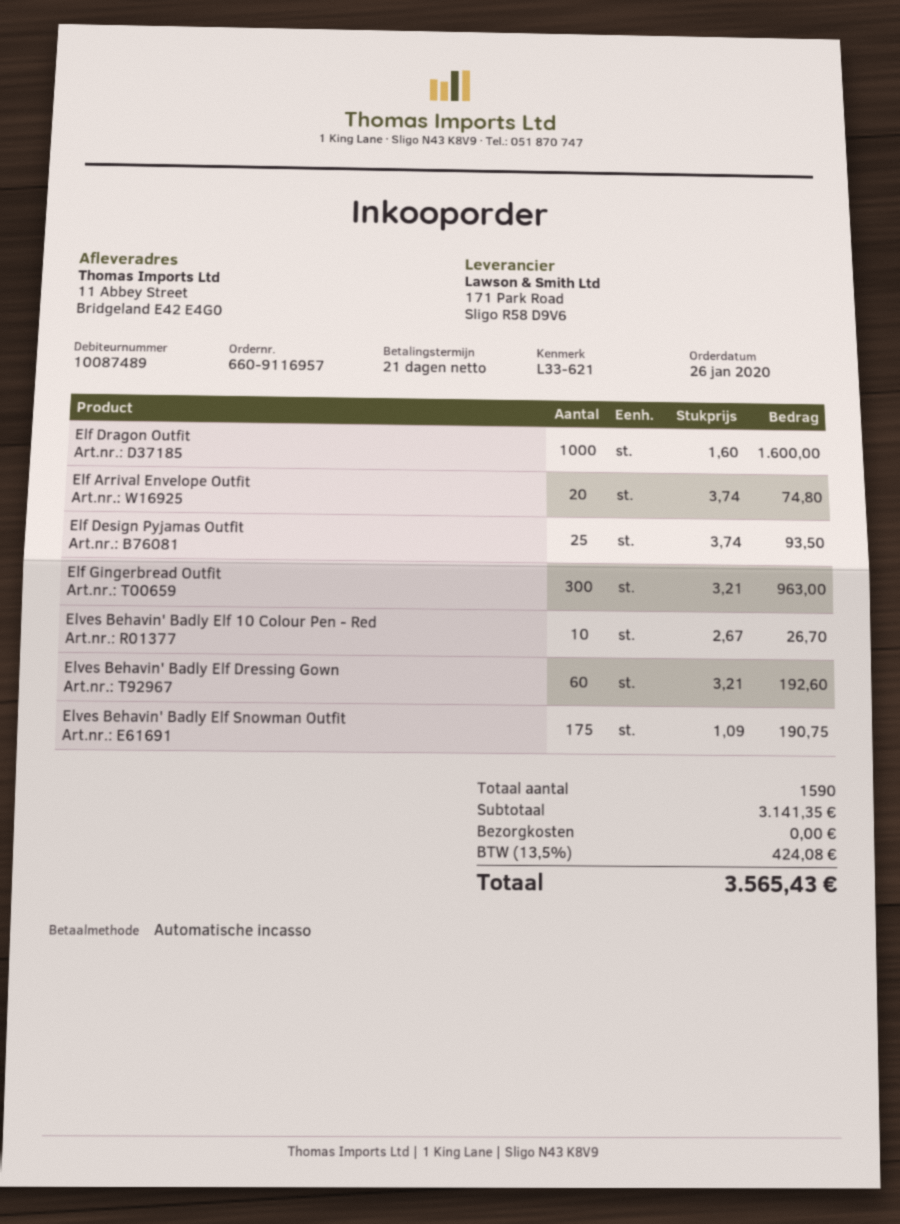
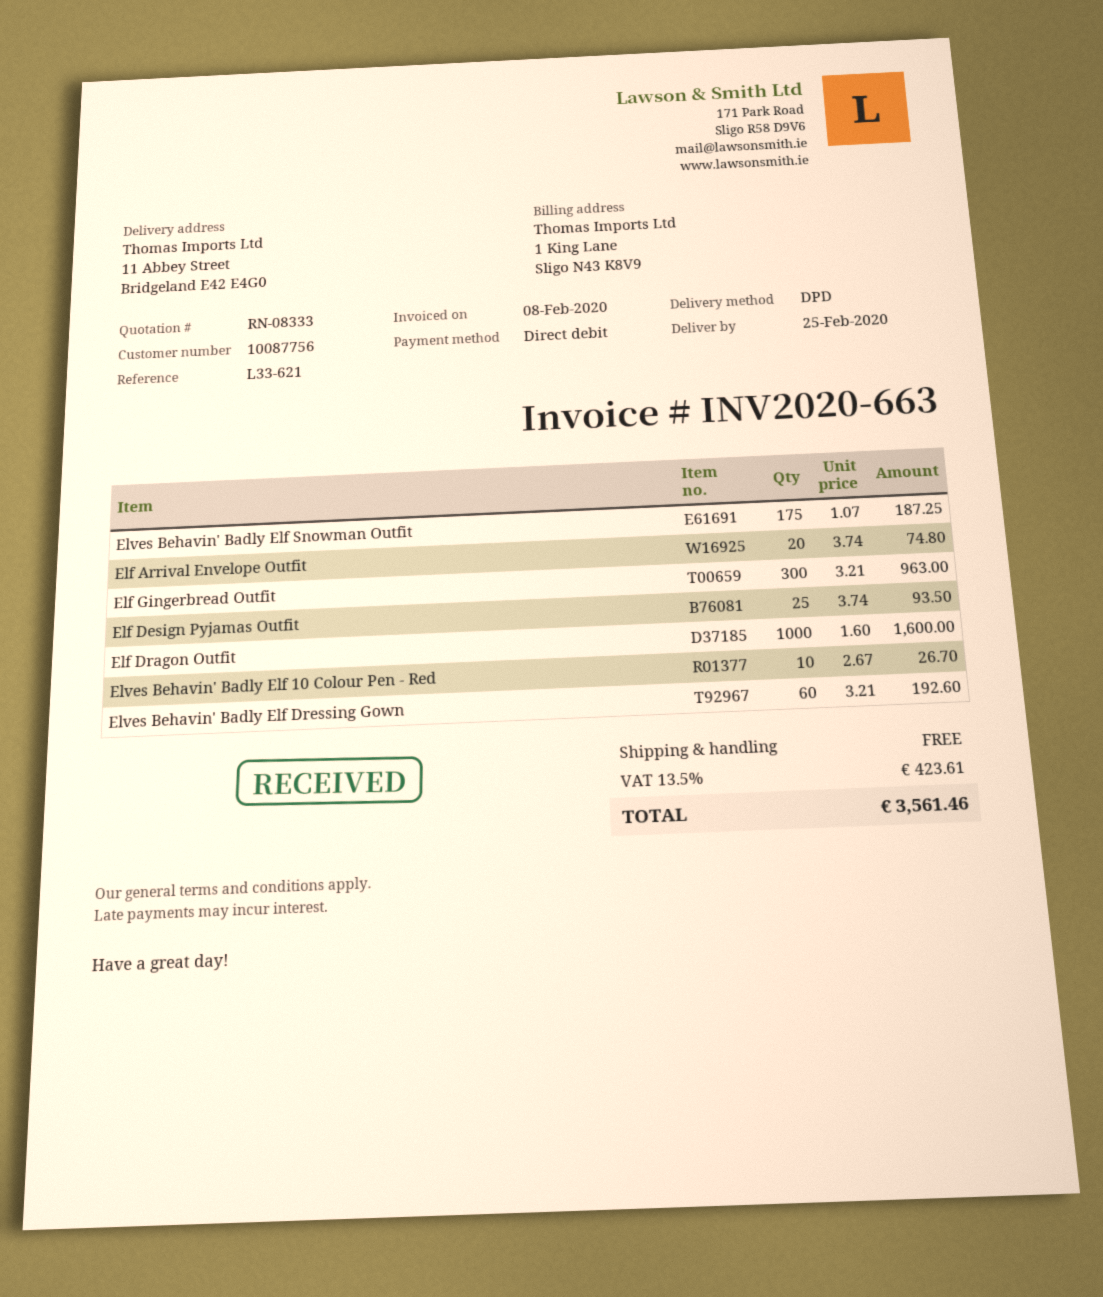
customer number: 10087489 -> 10087756
Elves Behavin' Badly Elf Snowman Outfit: 175 x 1.09 = 190.75 -> 175 x 1.07 = 187.25
tax: 13.5% = 424.08 -> 13.5% = 423.61
total: 3565.43 -> 3561.46

